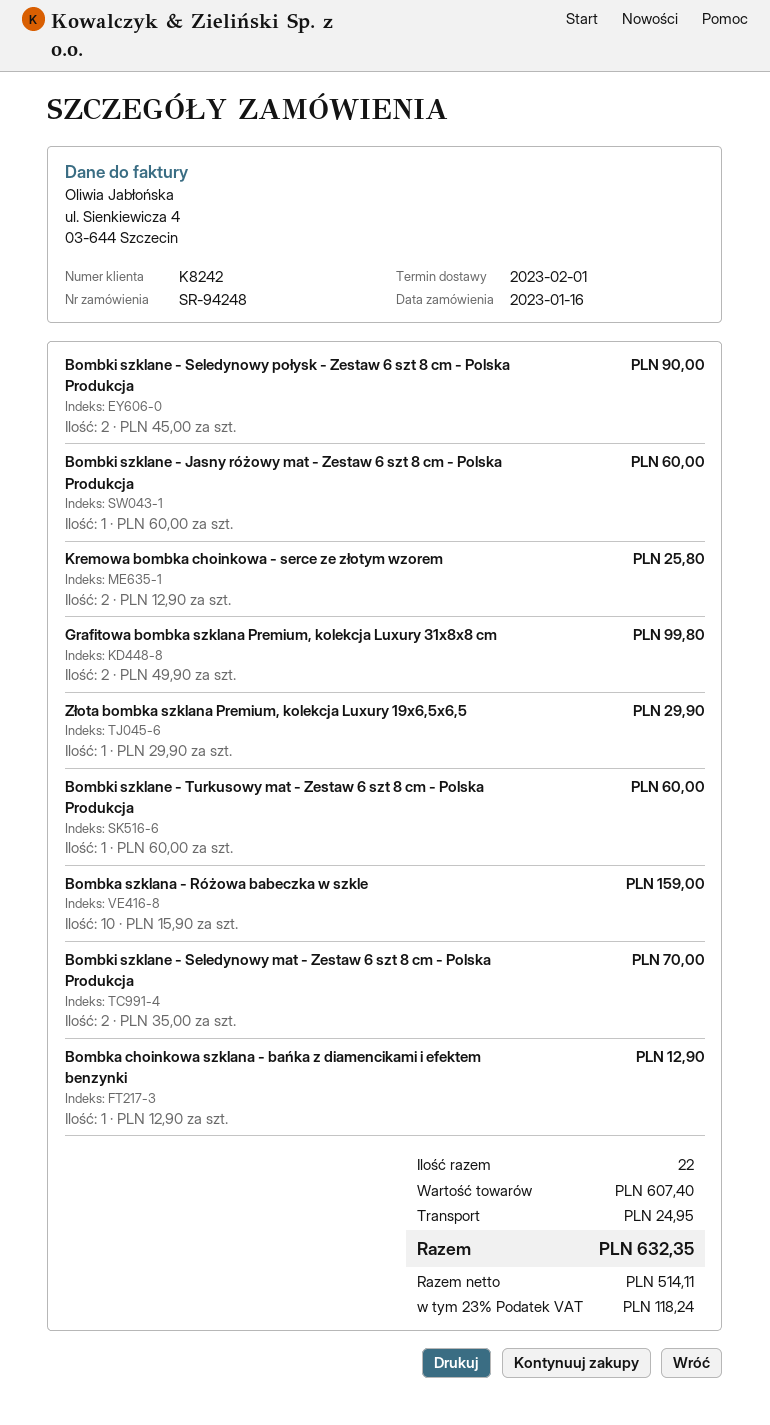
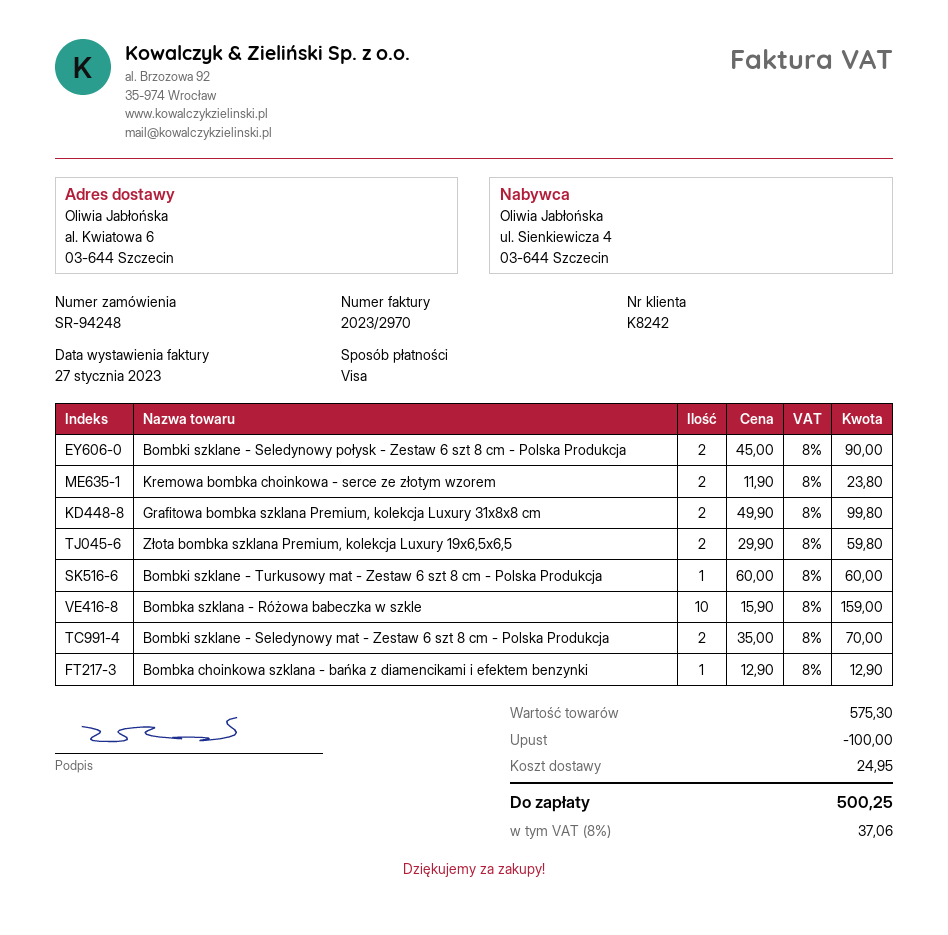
Bombki szklane - Jasny różowy mat - Zestaw 6 szt 8 cm - Polska Produkcja: 1 x 60.00 = 60.00 -> none
Kremowa bombka choinkowa - serce ze złotym wzorem: 2 x 12.90 = 25.80 -> 2 x 11.90 = 23.80
Złota bombka szklana Premium, kolekcja Luxury 19x6,5x6,5: 1 x 29.90 = 29.90 -> 2 x 29.90 = 59.80
subtotal: 607.40 -> 575.30
discount: none -> 100.00
tax: 23% = 118.24 -> 8% = 37.06
total: 632.35 -> 500.25

